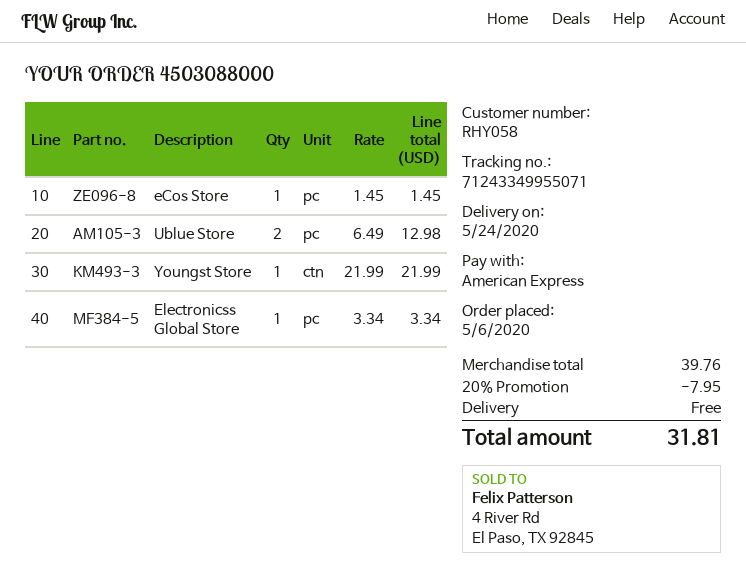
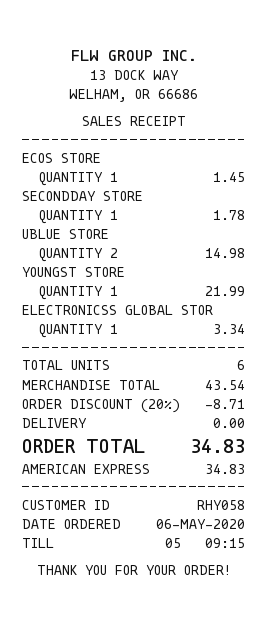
Ublue Store: 2 for 12.98 -> 2 for 14.98
SECONDDAY STORE: none -> 1 for 1.78
subtotal: 39.76 -> 43.54
discount: 20% = 7.95 -> 20% = 8.71
total: 31.81 -> 34.83

